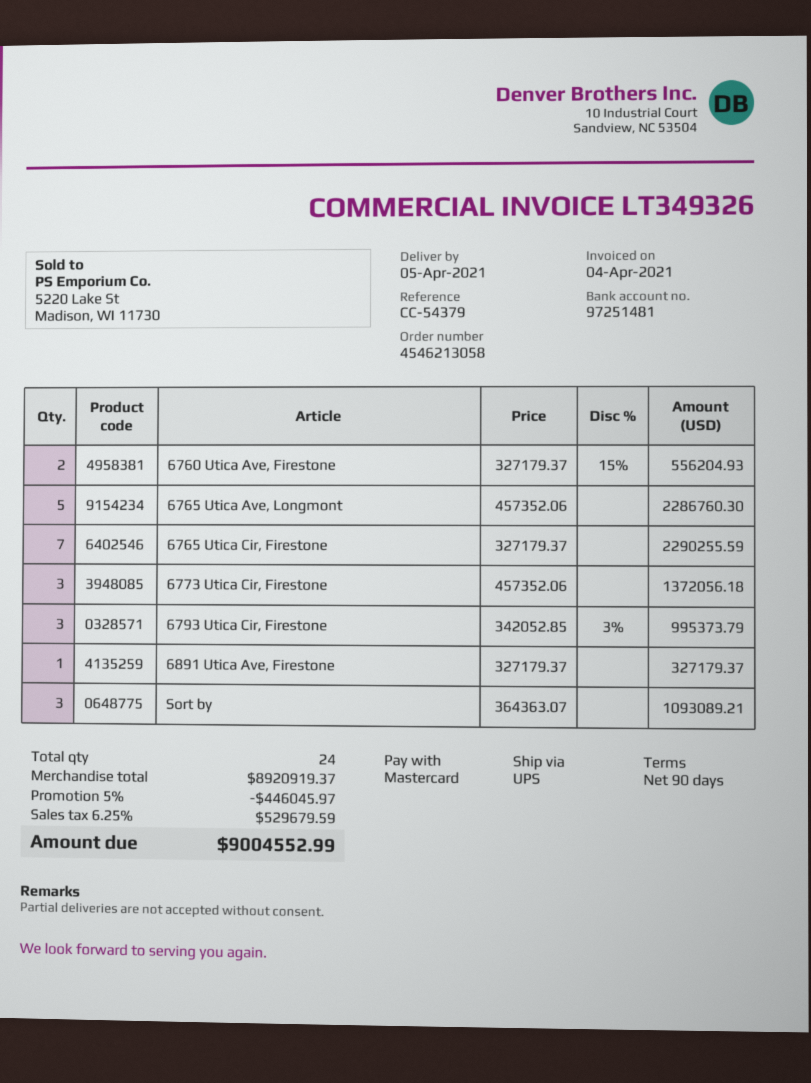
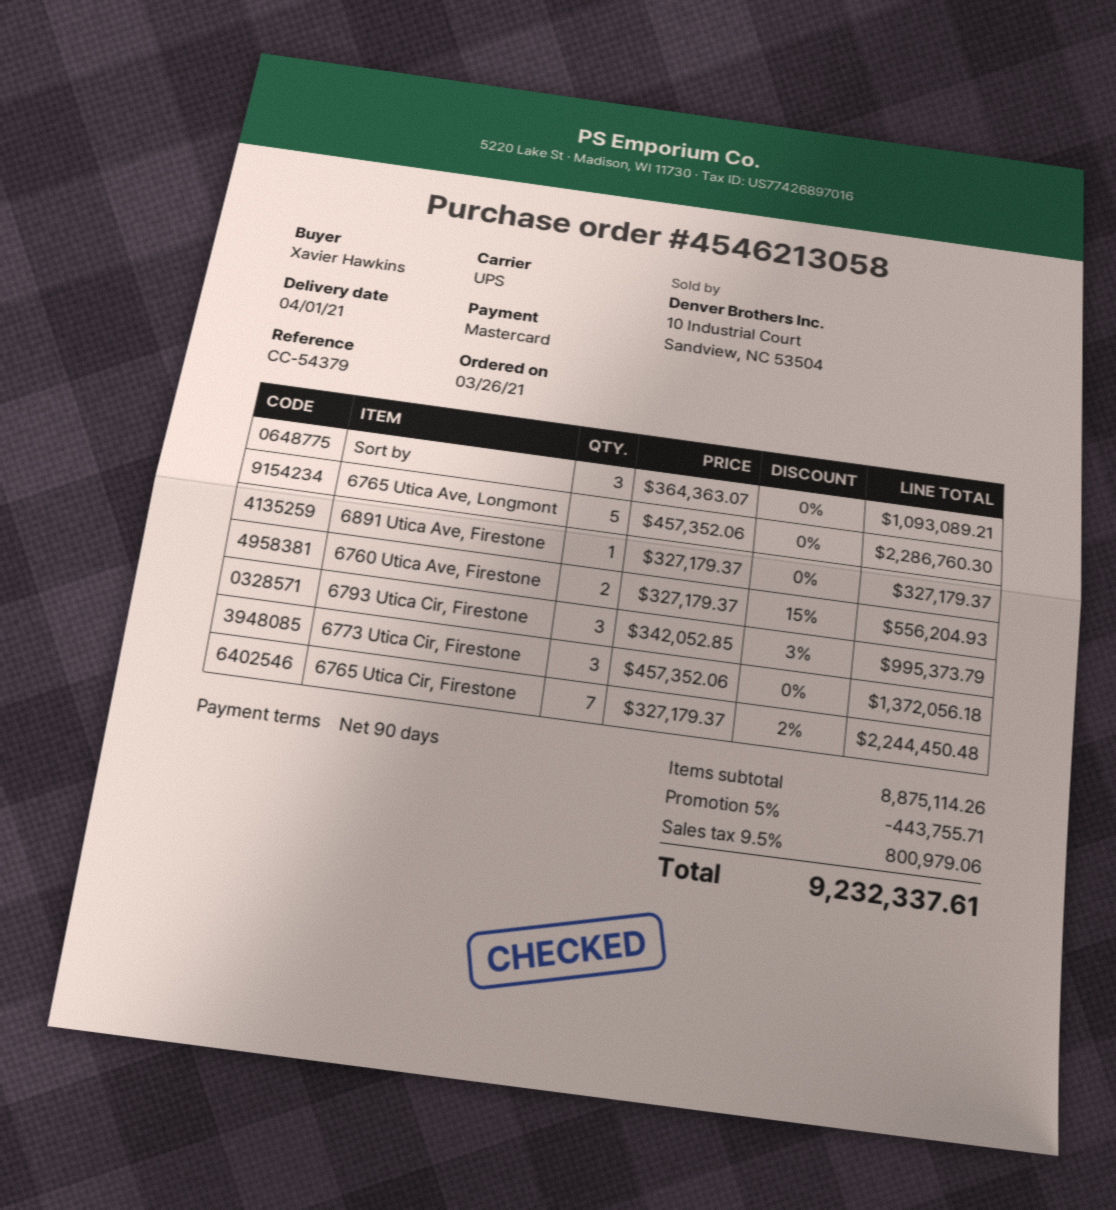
delivery date: 2021-04-05 -> 2021-04-01
6765 Utica Cir, Firestone: 7 x 327179.37 = 2290255.59 -> 7 x 327179.37 - 2% = 2244450.48
subtotal: 8920919.37 -> 8875114.26
discount: 5% = 446045.97 -> 5% = 443755.71
tax: 6.25% = 529679.59 -> 9.5% = 800979.06
total: 9004552.99 -> 9232337.61

